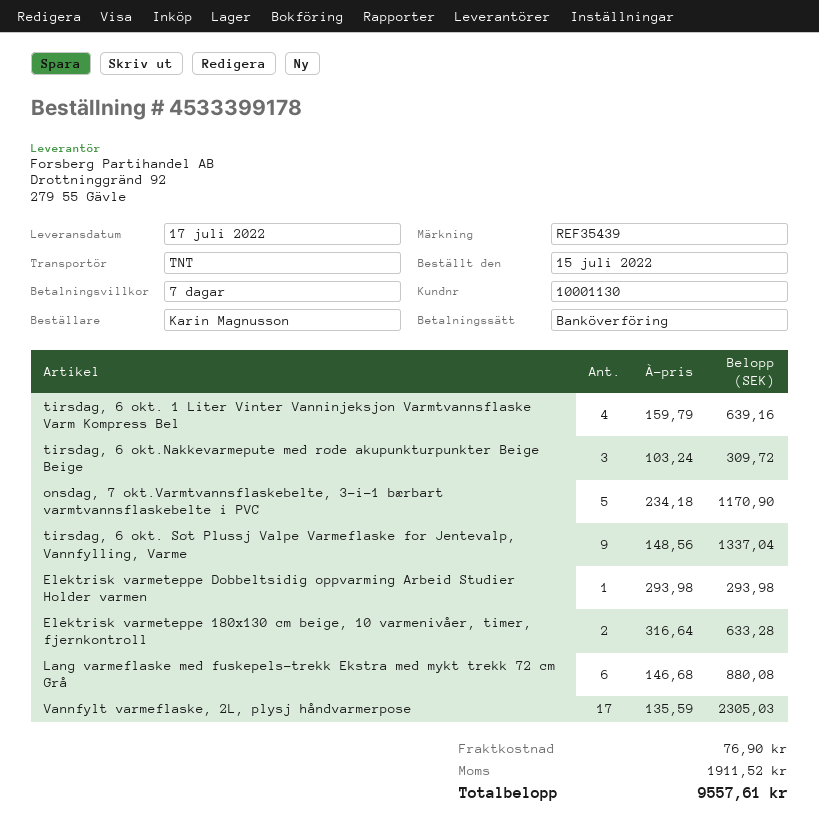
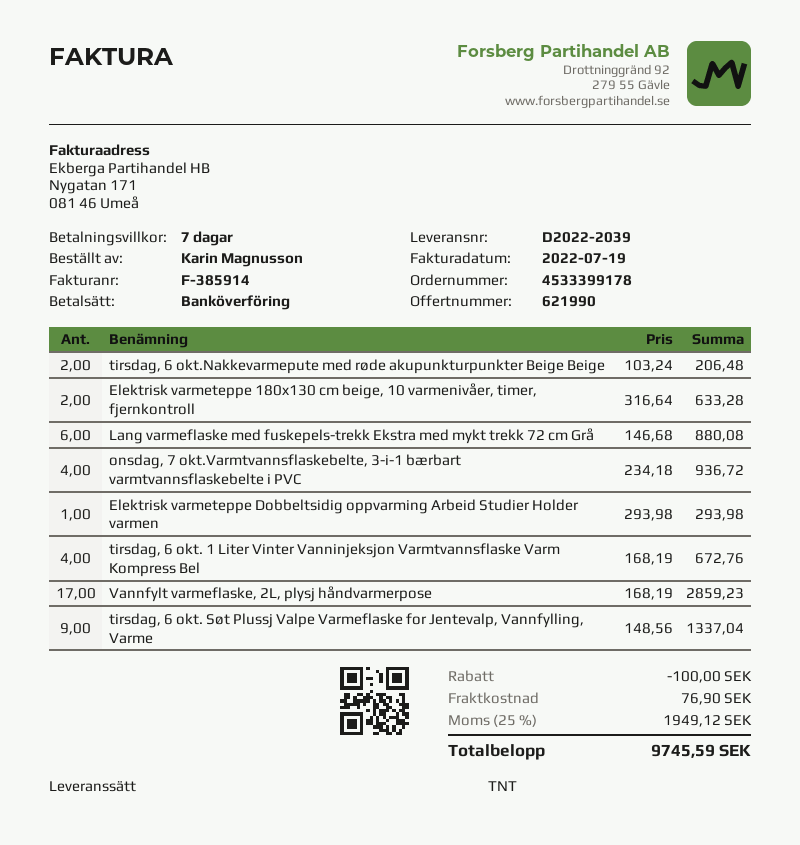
tirsdag, 6 okt. 1 Liter Vinter Vanninjeksjon Varmtvannsflaske Varm Kompress Bel: 4 x 159.79 = 639.16 -> 4 x 168.19 = 672.76
tirsdag, 6 okt.Nakkevarmepute med røde akupunkturpunkter Beige Beige: 3 x 103.24 = 309.72 -> 2 x 103.24 = 206.48
onsdag, 7 okt.Varmtvannsflaskebelte, 3-i-1 bærbart varmtvannsflaskebelte i PVC: 5 x 234.18 = 1170.90 -> 4 x 234.18 = 936.72
Vannfylt varmeflaske, 2L, plysj håndvarmerpose: 17 x 135.59 = 2305.03 -> 17 x 168.19 = 2859.23
discount: none -> 100.00
tax: 1911.52 -> 1949.12
total: 9557.61 -> 9745.59

